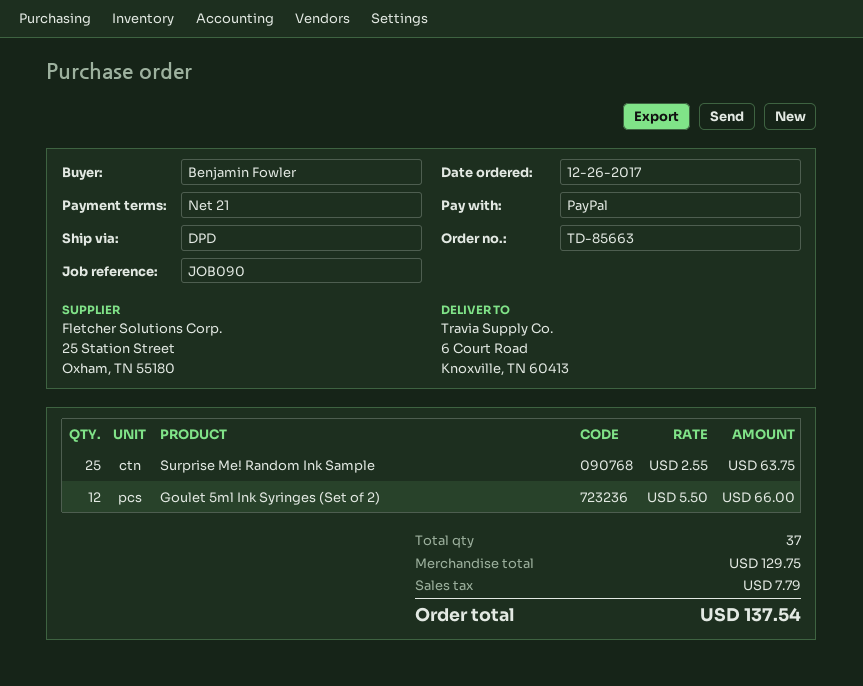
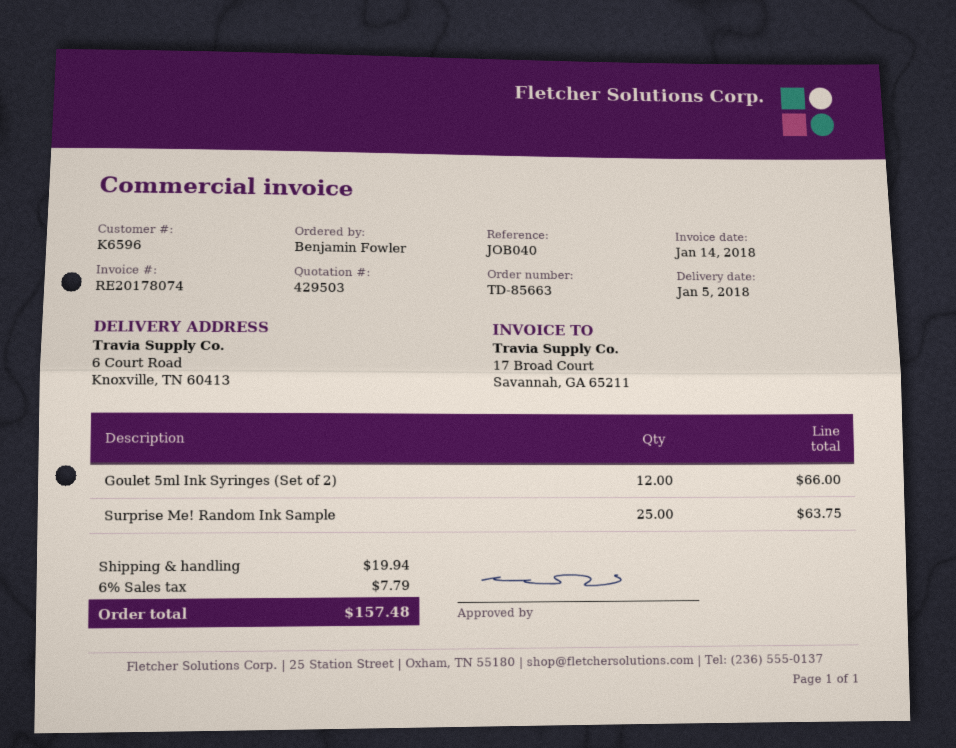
reference: JOB090 -> JOB040
shipping: none -> 19.94
total: 137.54 -> 157.48

